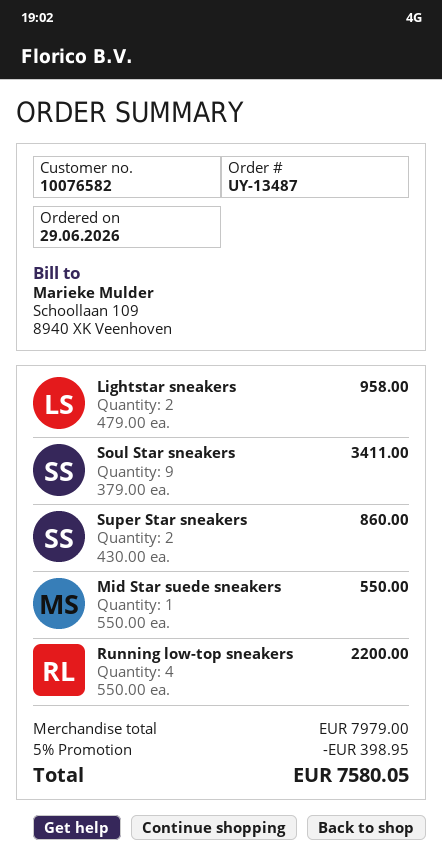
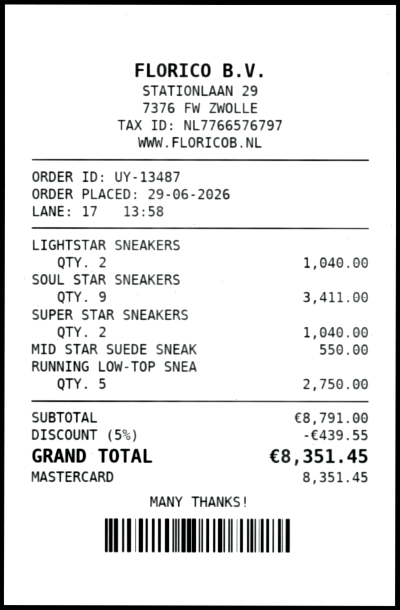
Lightstar sneakers: 2 for 958.00 -> 2 for 1040.00
Super Star sneakers: 2 for 860.00 -> 2 for 1040.00
Running low-top sneakers: 4 for 2200.00 -> 5 for 2750.00
subtotal: 7979.00 -> 8791.00
discount: 5% = 398.95 -> 5% = 439.55
total: 7580.05 -> 8351.45

